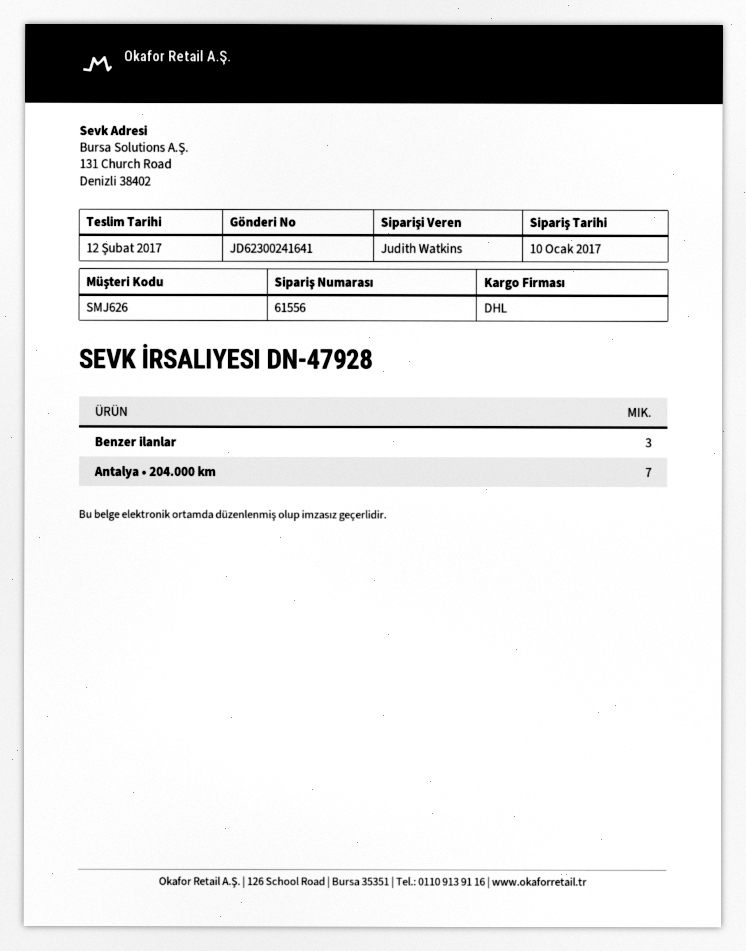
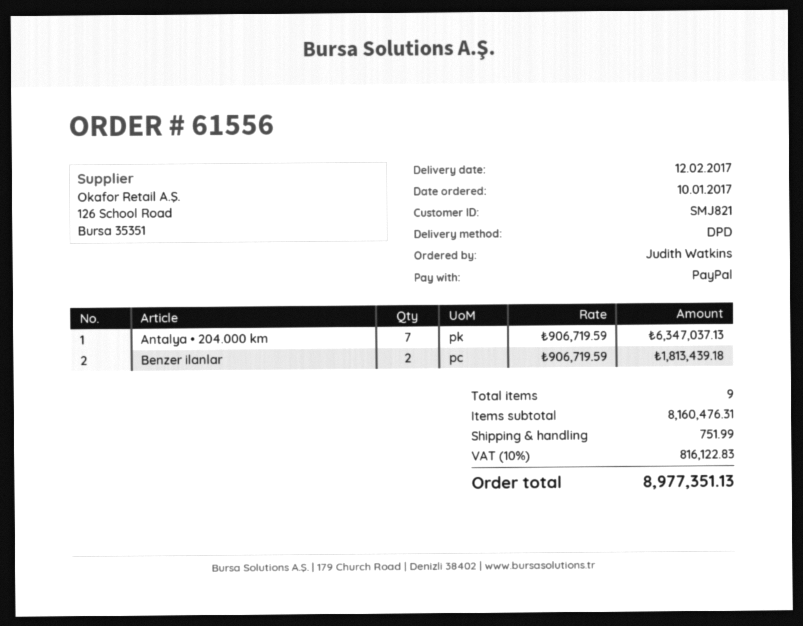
customer number: SMJ626 -> SMJ821
shipping method: DHL -> DPD
Benzer ilanlar: 3 -> 2

